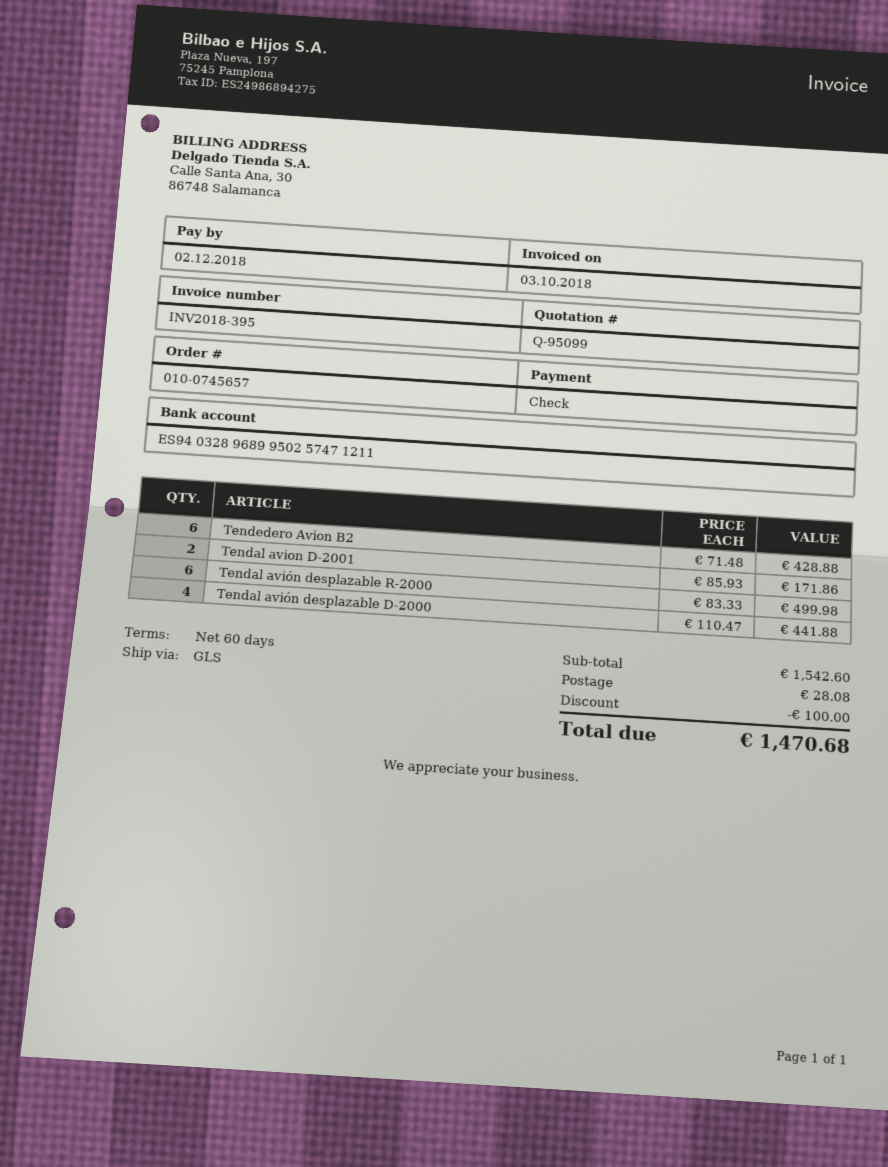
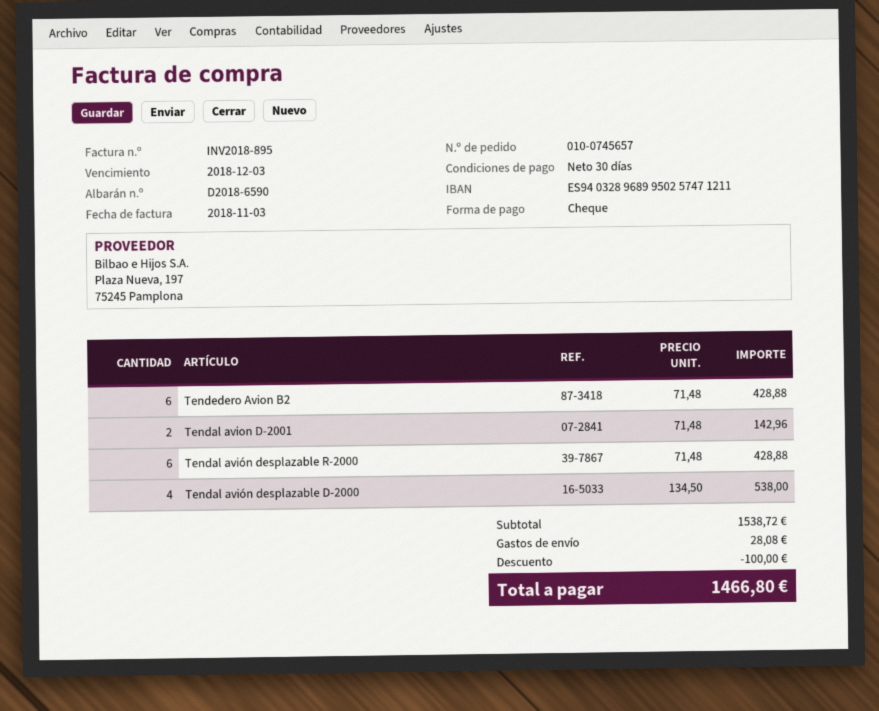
invoice number: INV2018-395 -> INV2018-895
invoice date: 2018-10-03 -> 2018-11-03
payment terms: 60 days -> 30 days
due date: 2018-12-02 -> 2018-12-03
Tendal avion D-2001: 2 x 85.93 = 171.86 -> 2 x 71.48 = 142.96
Tendal avión desplazable R-2000: 6 x 83.33 = 499.98 -> 6 x 71.48 = 428.88
Tendal avión desplazable D-2000: 4 x 110.47 = 441.88 -> 4 x 134.50 = 538.00
subtotal: 1542.60 -> 1538.72
total: 1470.68 -> 1466.80

